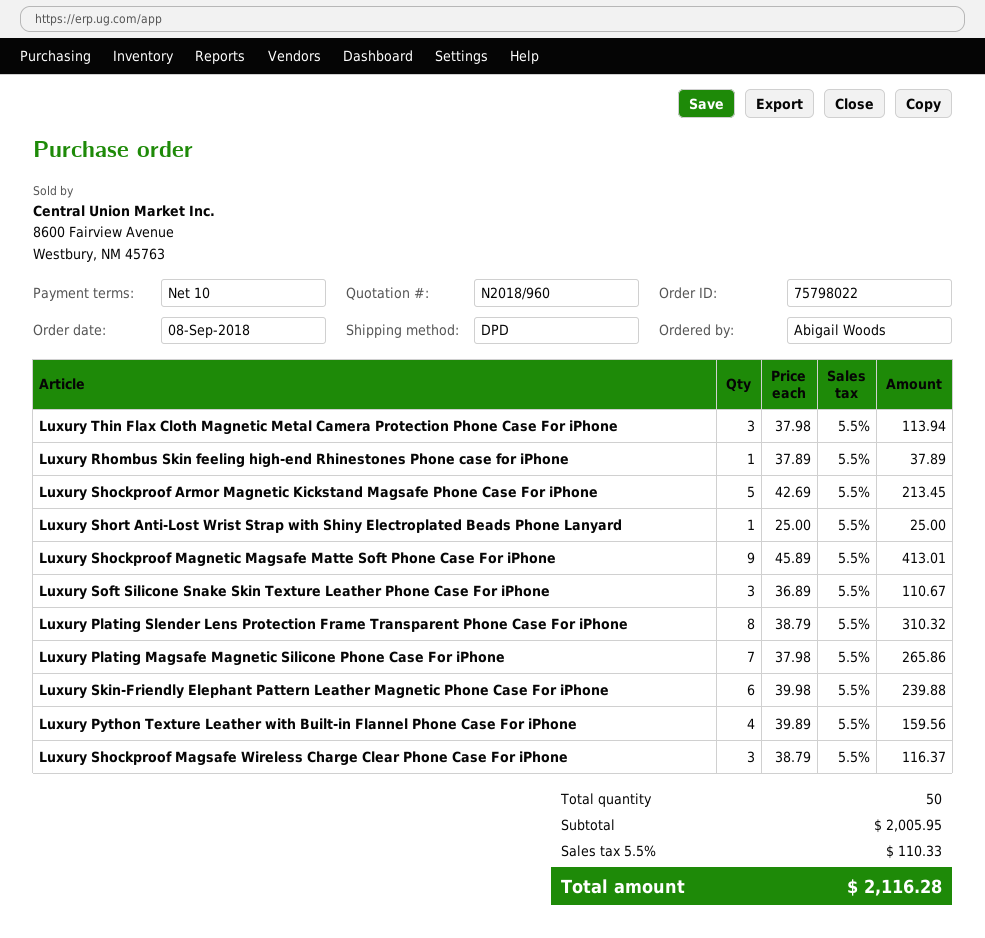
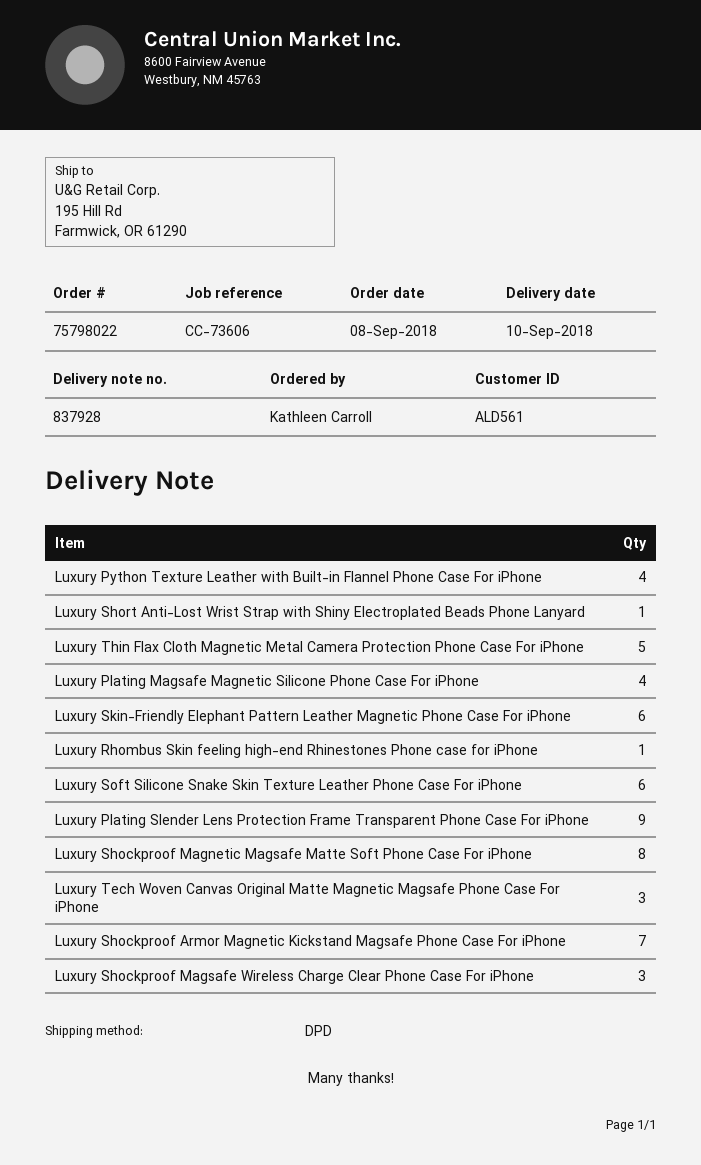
ordered by: Abigail Woods -> Kathleen Carroll
Luxury Thin Flax Cloth Magnetic Metal Camera Protection Phone Case For iPhone: 3 -> 5
Luxury Shockproof Armor Magnetic Kickstand Magsafe Phone Case For iPhone: 5 -> 7
Luxury Shockproof Magnetic Magsafe Matte Soft Phone Case For iPhone: 9 -> 8
Luxury Soft Silicone Snake Skin Texture Leather Phone Case For iPhone: 3 -> 6
Luxury Plating Slender Lens Protection Frame Transparent Phone Case For iPhone: 8 -> 9
Luxury Plating Magsafe Magnetic Silicone Phone Case For iPhone: 7 -> 4
Luxury Tech Woven Canvas Original Matte Magnetic Magsafe Phone Case For iPhone: none -> 3

